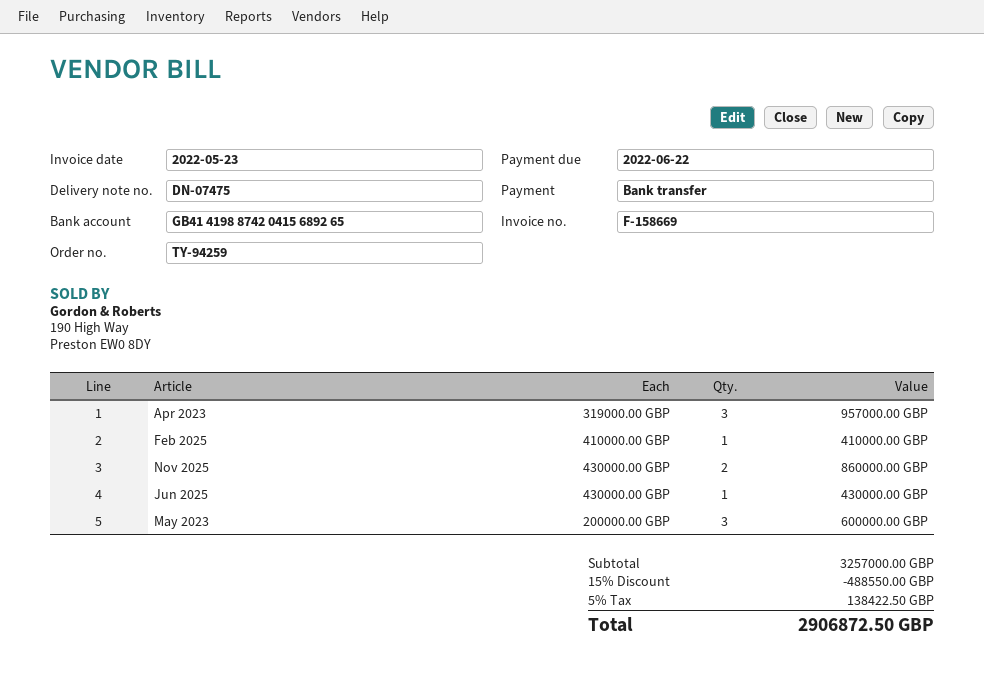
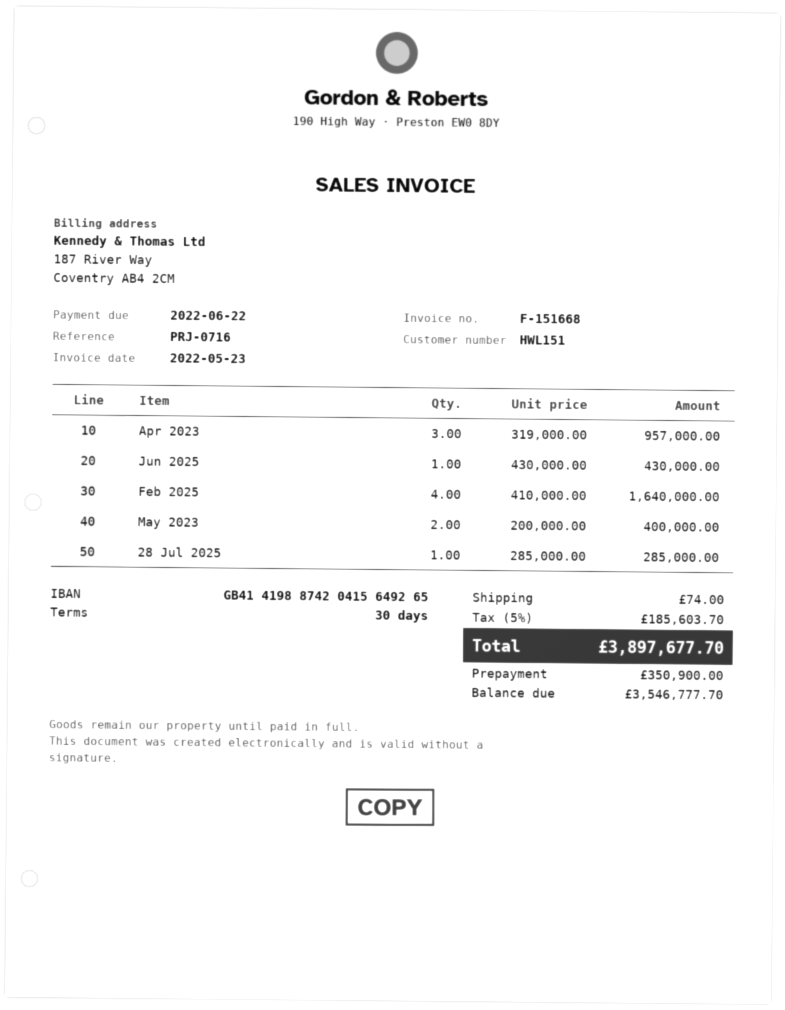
invoice number: F-158669 -> F-151668
bank account: GB41419887420415689265 -> GB41419887420415649265
Feb 2025: 1 x 410000.00 = 410000.00 -> 4 x 410000.00 = 1640000.00
Nov 2025: 2 x 430000.00 = 860000.00 -> none
May 2023: 3 x 200000.00 = 600000.00 -> 2 x 200000.00 = 400000.00
28 Jul 2025: none -> 1 x 285000.00 = 285000.00
discount: 15% = 488550.00 -> none
shipping: none -> 74.00
tax: 5% = 138422.50 -> 5% = 185603.70
total: 2906872.50 -> 3897677.70

